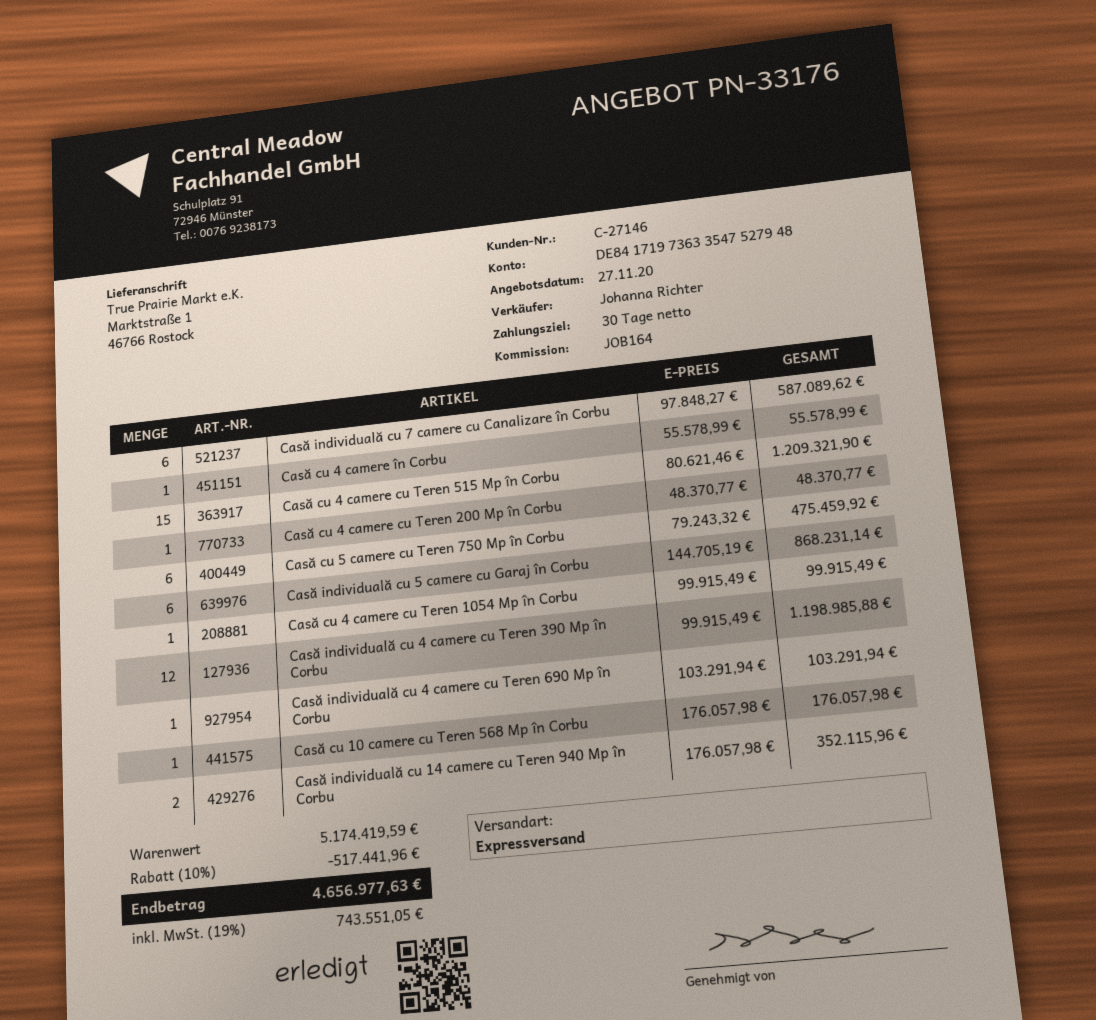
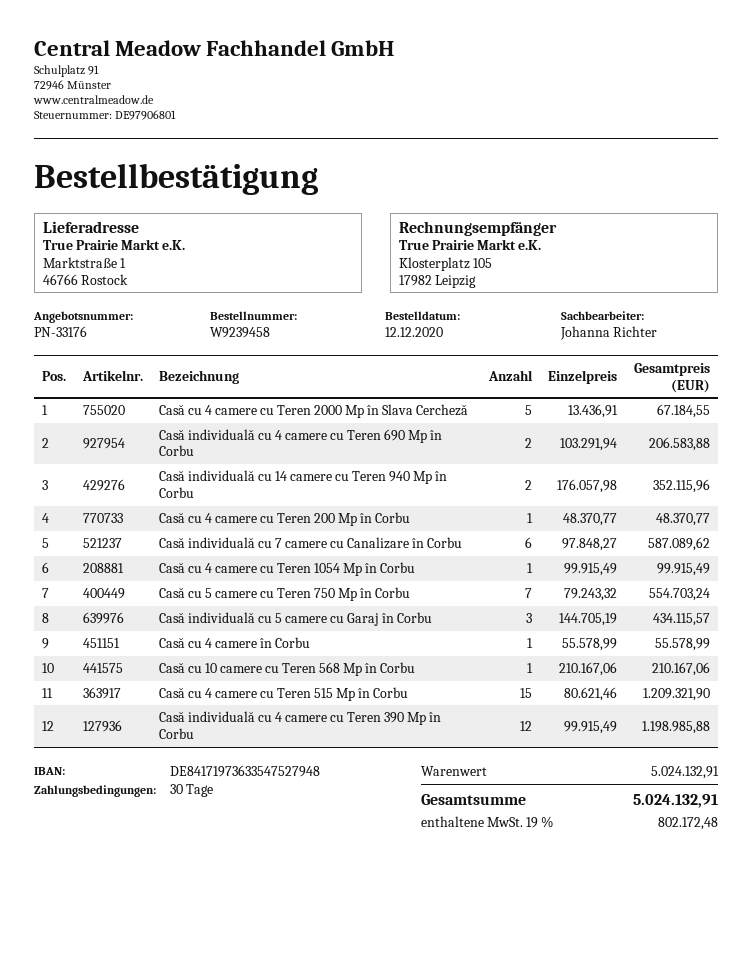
Casă cu 5 camere cu Teren 750 Mp în Corbu: 6 x 79243.32 = 475459.92 -> 7 x 79243.32 = 554703.24
Casă individuală cu 5 camere cu Garaj în Corbu: 6 x 144705.19 = 868231.14 -> 3 x 144705.19 = 434115.57
Casă individuală cu 4 camere cu Teren 690 Mp în Corbu: 1 x 103291.94 = 103291.94 -> 2 x 103291.94 = 206583.88
Casă cu 10 camere cu Teren 568 Mp în Corbu: 1 x 176057.98 = 176057.98 -> 1 x 210167.06 = 210167.06
Casă cu 4 camere cu Teren 2000 Mp în Slava Cercheză: none -> 5 x 13436.91 = 67184.55
subtotal: 5174419.59 -> 5024132.91
discount: 10% = 517441.96 -> none
tax: 19% = 743551.05 -> 19% = 802172.48
total: 4656977.63 -> 5024132.91

